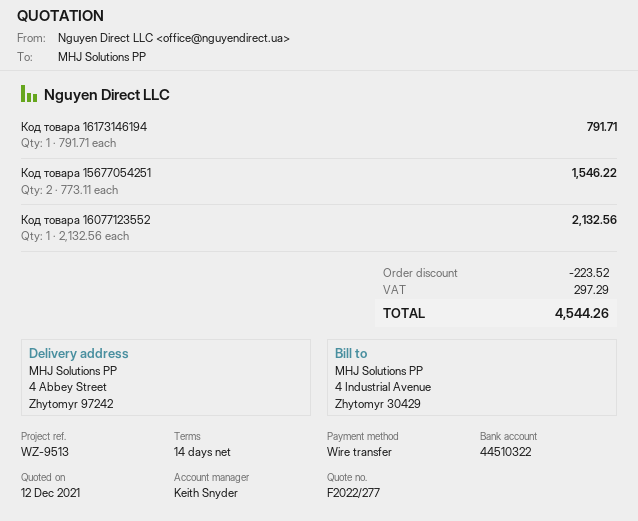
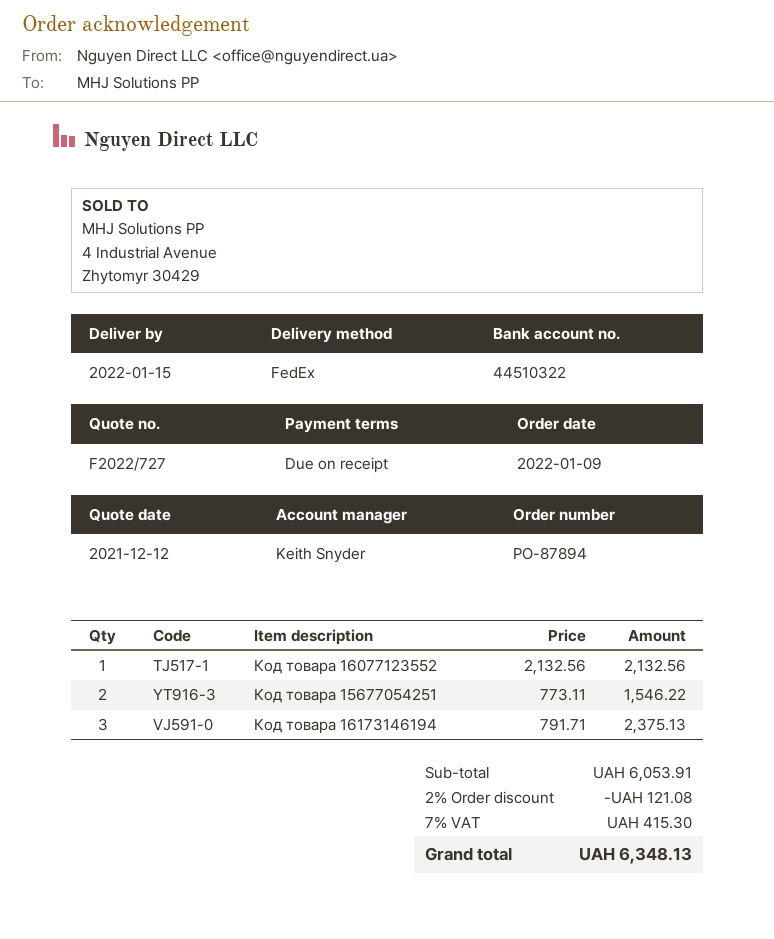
quote number: F2022/277 -> F2022/727
payment terms: 14 days -> on receipt
Код товара 16173146194: 1 x 791.71 = 791.71 -> 3 x 791.71 = 2375.13
discount: 223.52 -> 121.08
tax: 297.29 -> 415.30
total: 4544.26 -> 6348.13

